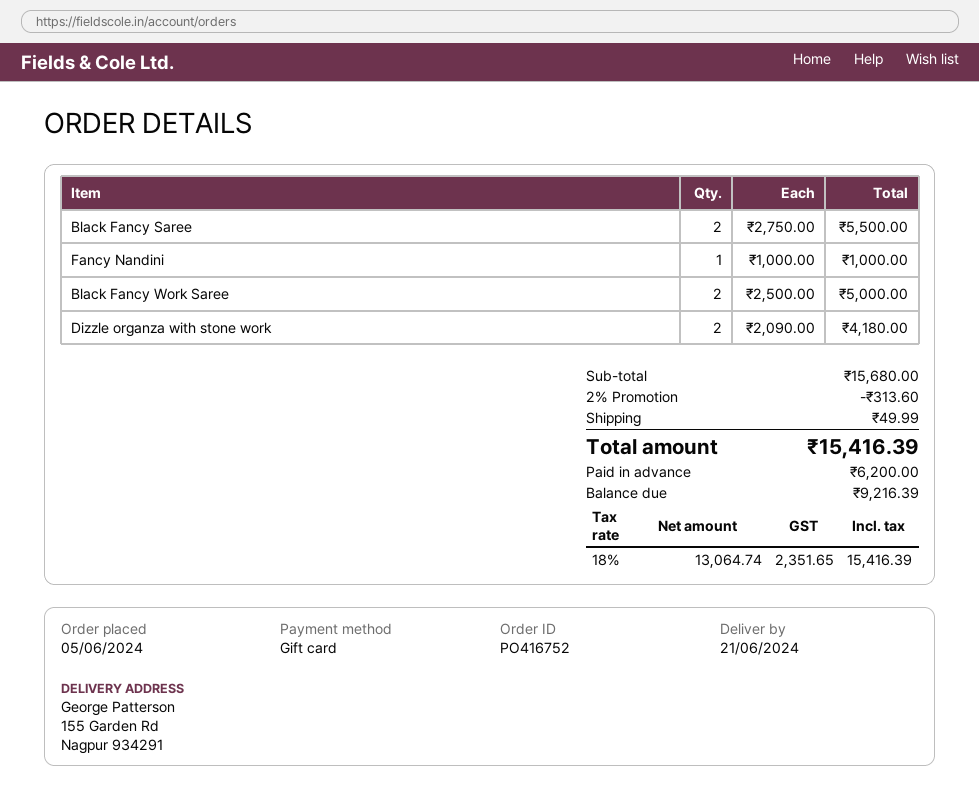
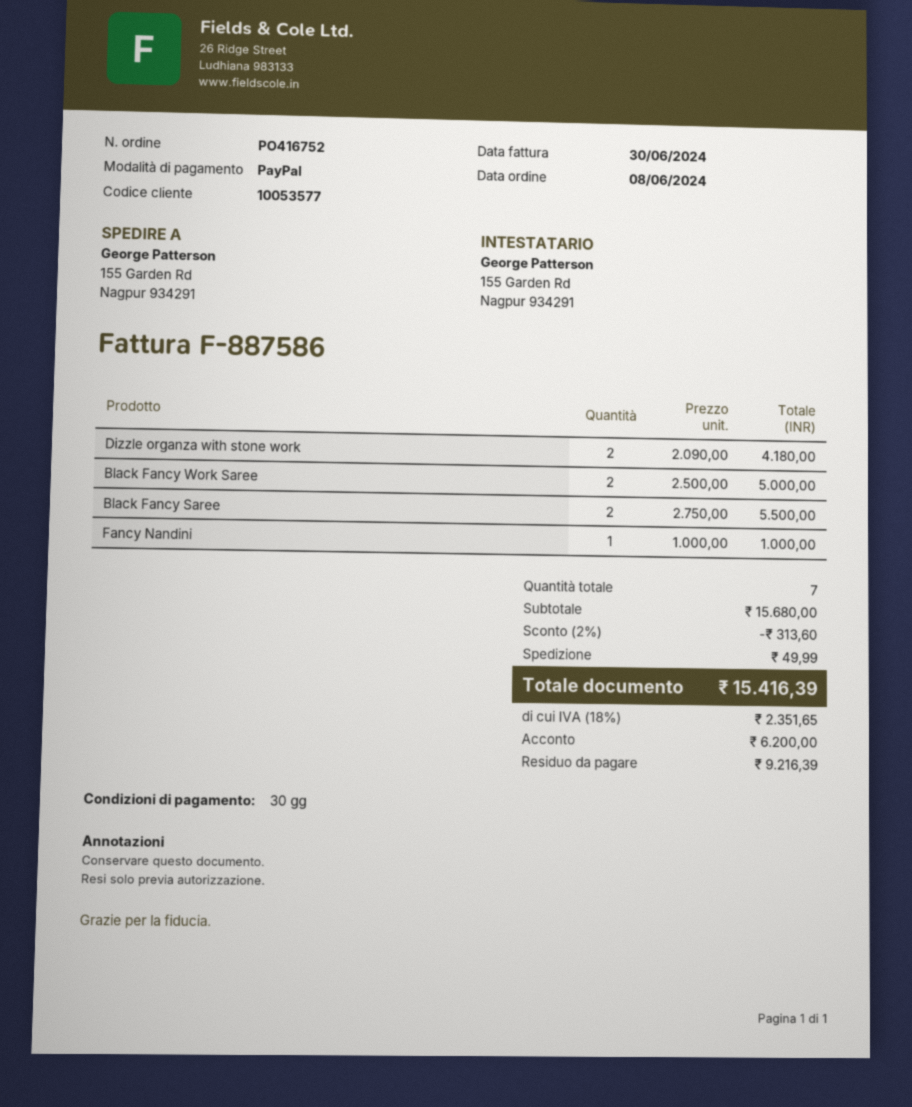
order date: 2024-06-05 -> 2024-06-08
payment method: gift card -> PayPal

